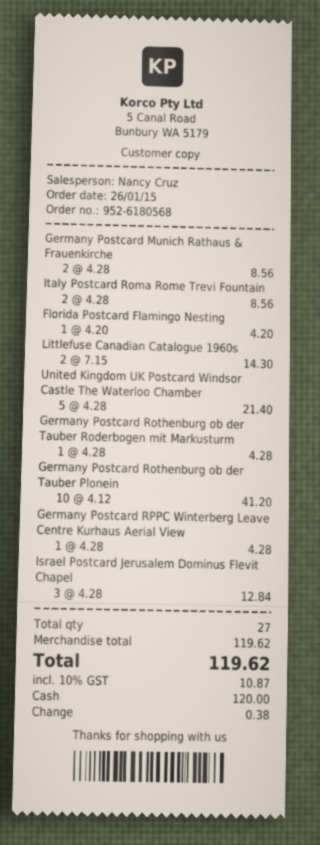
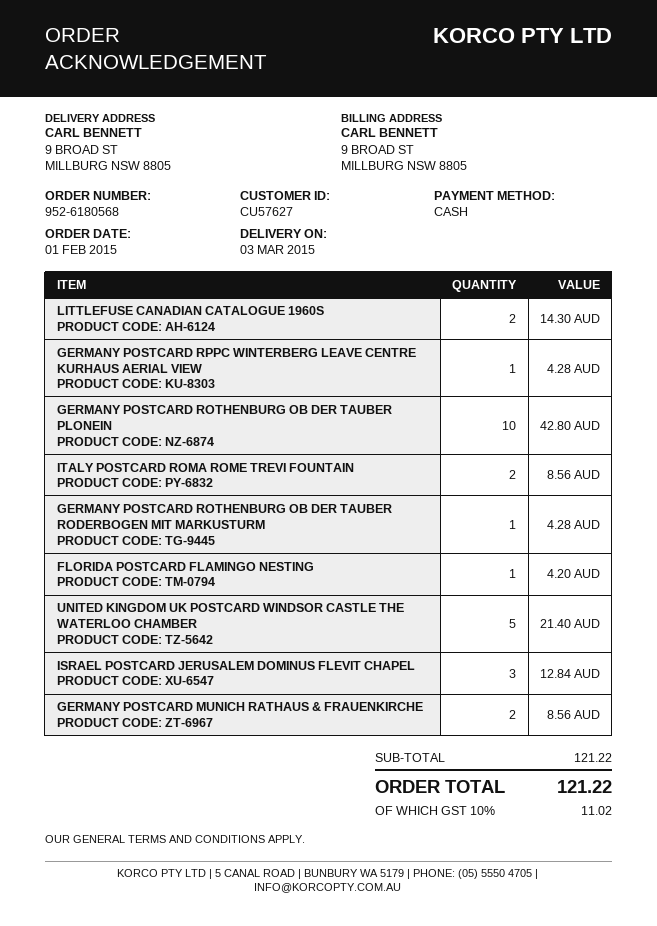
order date: 2015-01-26 -> 2015-02-01
Germany Postcard Rothenburg ob der Tauber Plonein: 10 for 41.20 -> 10 for 42.80
subtotal: 119.62 -> 121.22
tax: 10% = 10.87 -> 10% = 11.02
total: 119.62 -> 121.22

